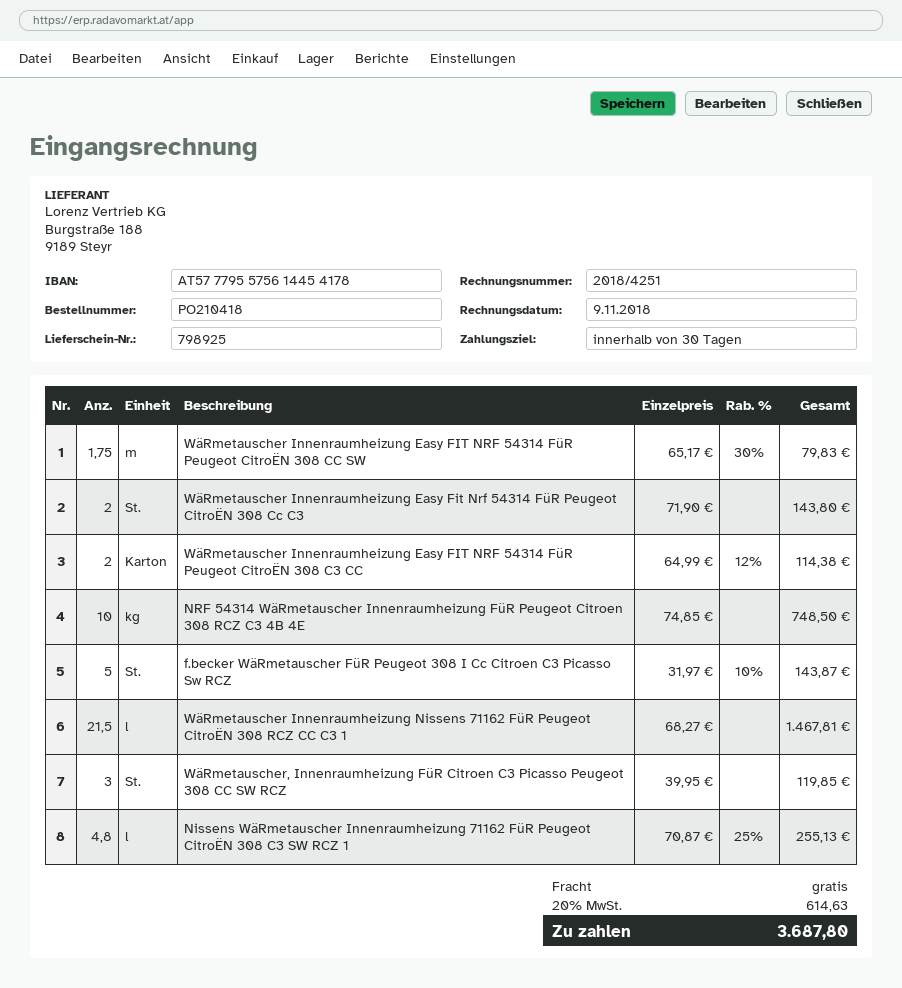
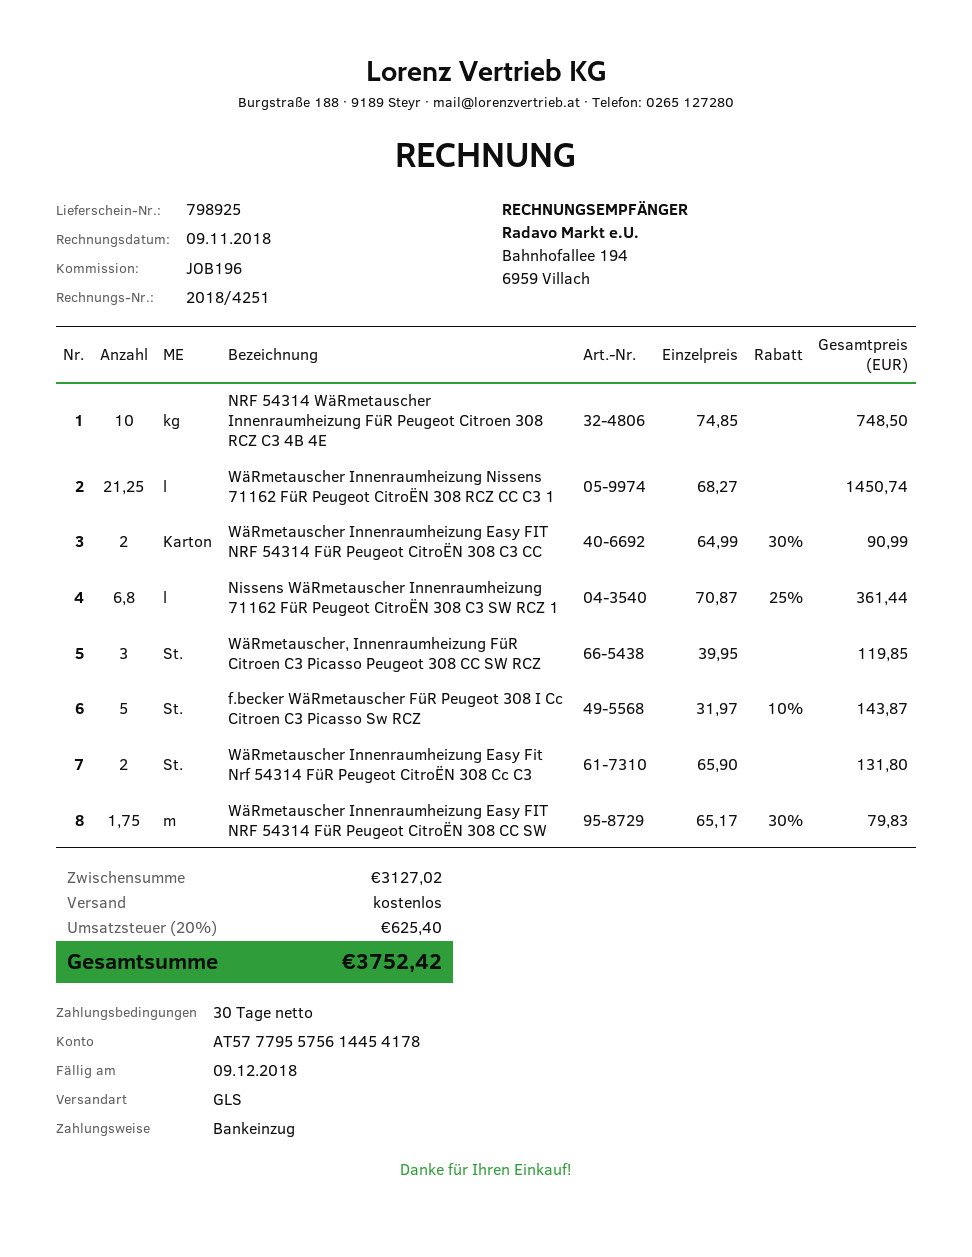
WäRmetauscher Innenraumheizung Easy Fit Nrf 54314 FüR Peugeot CitroËN 308 Cc C3: 2 x 71.90 = 143.80 -> 2 x 65.90 = 131.80
WäRmetauscher Innenraumheizung Easy FIT NRF 54314 FüR Peugeot CitroËN 308 C3 CC: 2 x 64.99 - 12% = 114.38 -> 2 x 64.99 - 30% = 90.99
WäRmetauscher Innenraumheizung Nissens 71162 FüR Peugeot CitroËN 308 RCZ CC C3 1: 21.5 x 68.27 = 1467.81 -> 21.25 x 68.27 = 1450.74
Nissens WäRmetauscher Innenraumheizung 71162 FüR Peugeot CitroËN 308 C3 SW RCZ 1: 4.8 x 70.87 - 25% = 255.13 -> 6.8 x 70.87 - 25% = 361.44
tax: 20% = 614.63 -> 20% = 625.40
total: 3687.80 -> 3752.42

